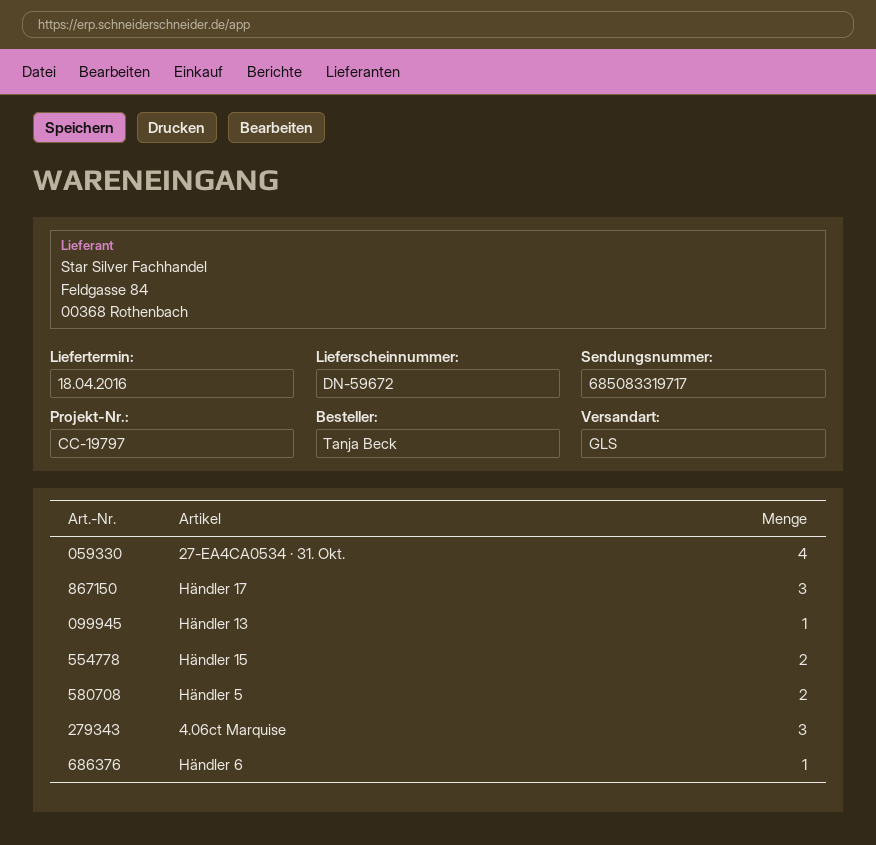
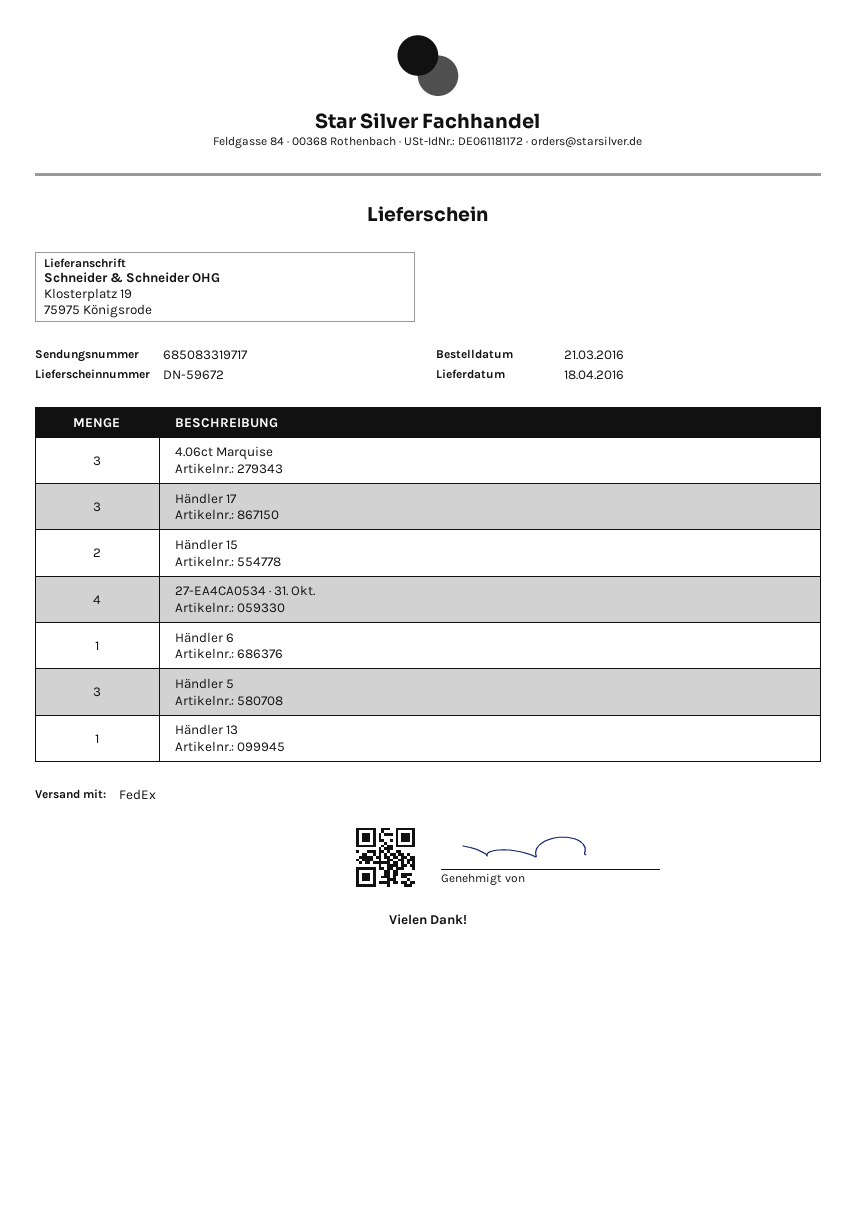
shipping method: GLS -> FedEx
Händler 5: 2 -> 3

